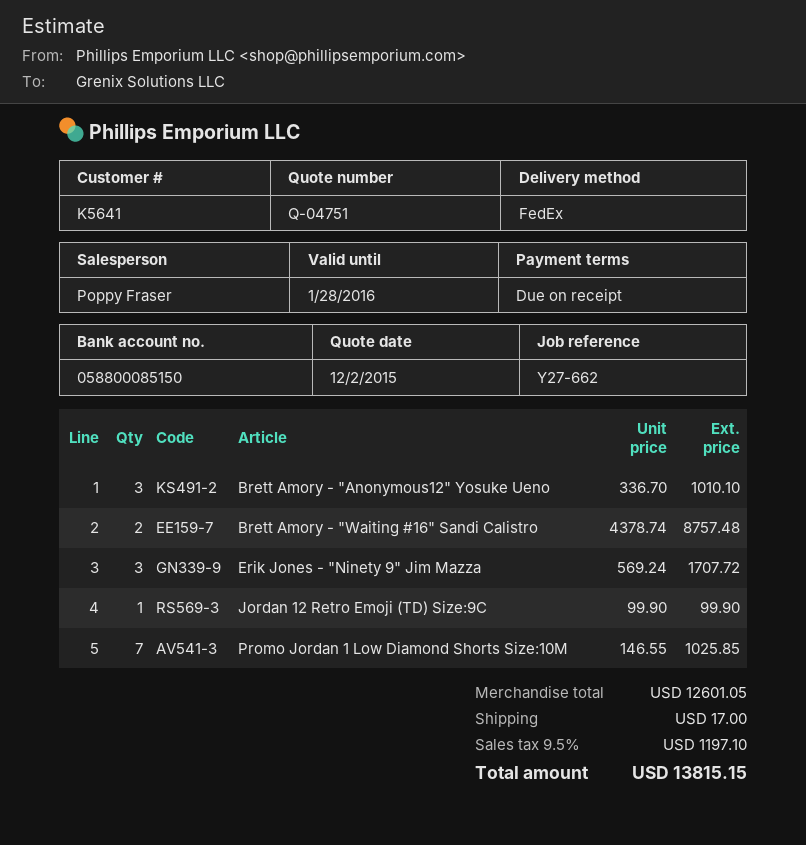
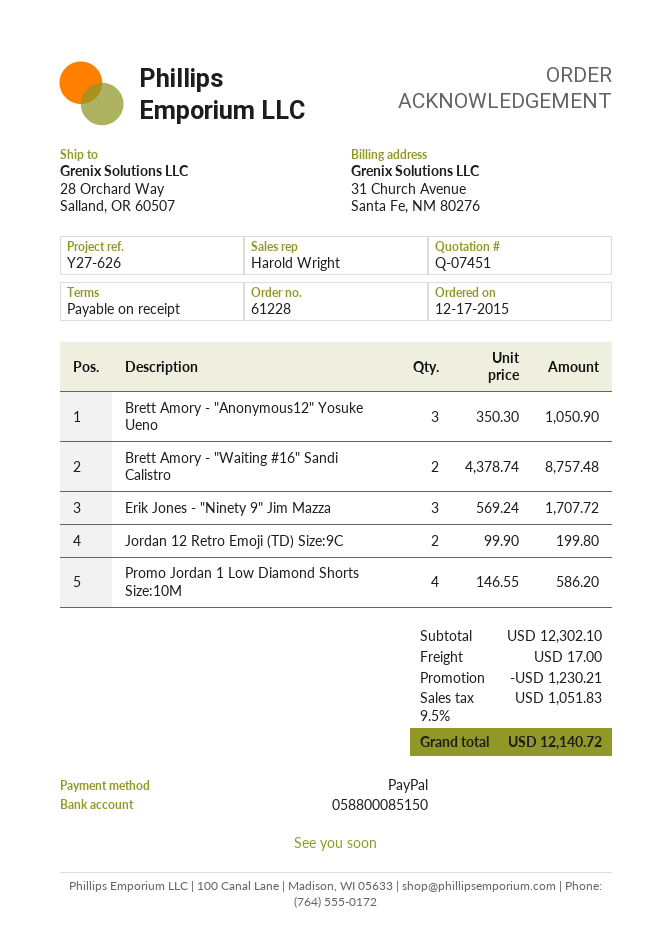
quote number: Q-04751 -> Q-07451
reference: Y27-662 -> Y27-626
sales rep: Poppy Fraser -> Harold Wright
Brett Amory - "Anonymous12" Yosuke Ueno: 3 x 336.70 = 1010.10 -> 3 x 350.30 = 1050.90
Jordan 12 Retro Emoji (TD) Size:9C: 1 x 99.90 = 99.90 -> 2 x 99.90 = 199.80
Promo Jordan 1 Low Diamond Shorts Size:10M: 7 x 146.55 = 1025.85 -> 4 x 146.55 = 586.20
subtotal: 12601.05 -> 12302.10
discount: none -> 1230.21
tax: 9.5% = 1197.10 -> 9.5% = 1051.83
total: 13815.15 -> 12140.72

